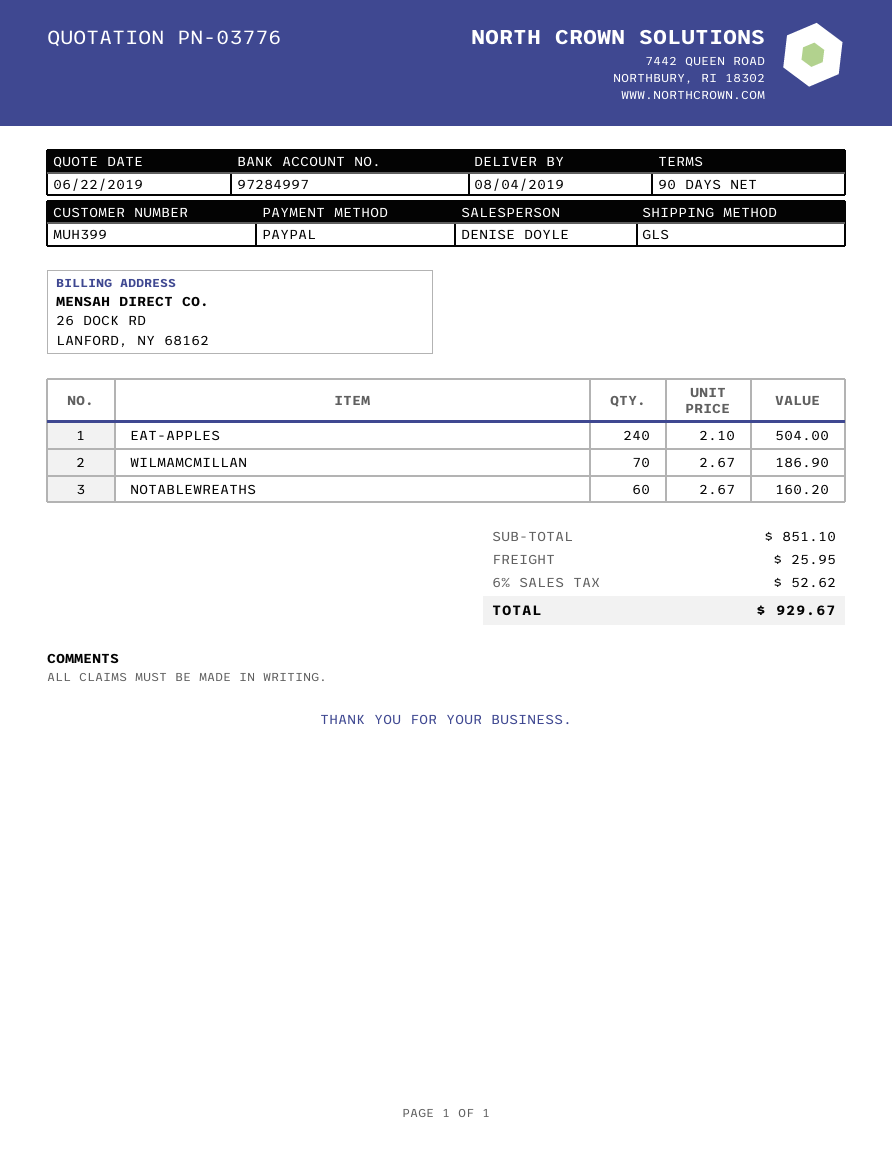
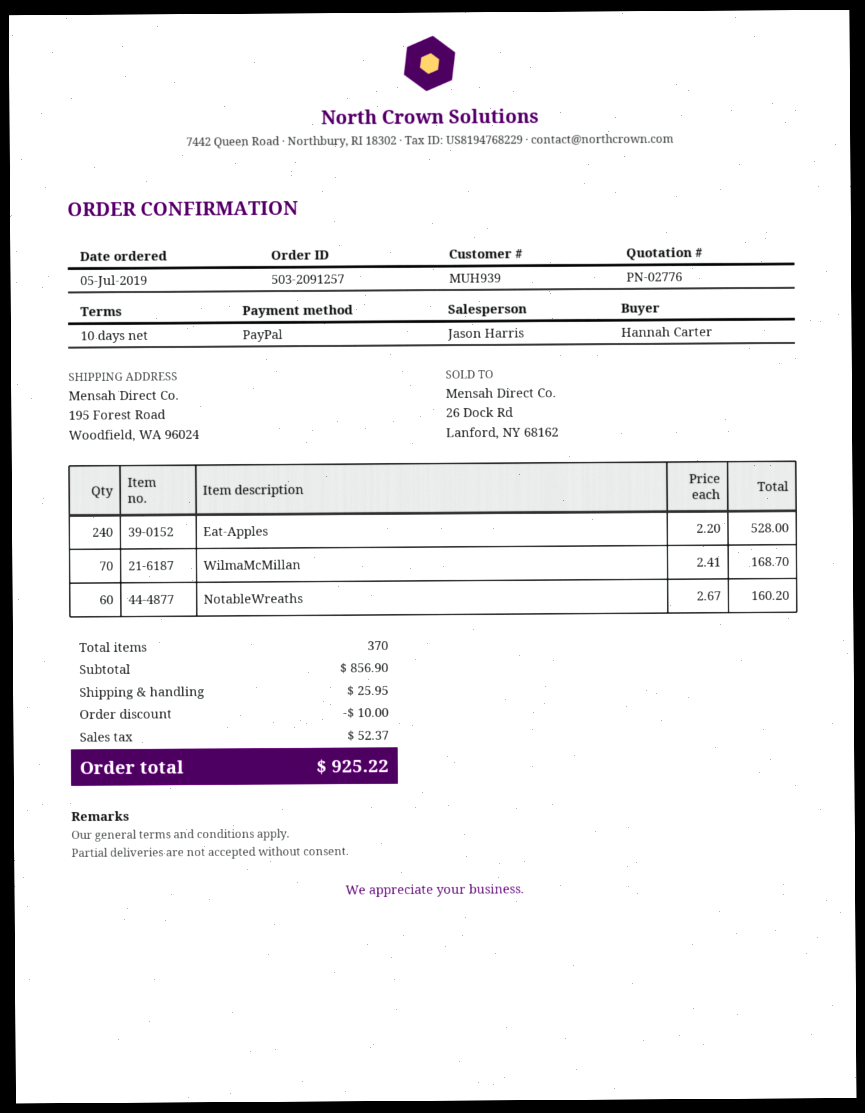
quote number: PN-03776 -> PN-02776
payment terms: 90 days -> 10 days
customer number: MUH399 -> MUH939
sales rep: DENISE DOYLE -> Jason Harris
EAT-APPLES: 240 x 2.10 = 504.00 -> 240 x 2.20 = 528.00
WILMAMCMILLAN: 70 x 2.67 = 186.90 -> 70 x 2.41 = 168.70
subtotal: 851.10 -> 856.90
discount: none -> 10.00
tax: 52.62 -> 52.37
total: 929.67 -> 925.22

